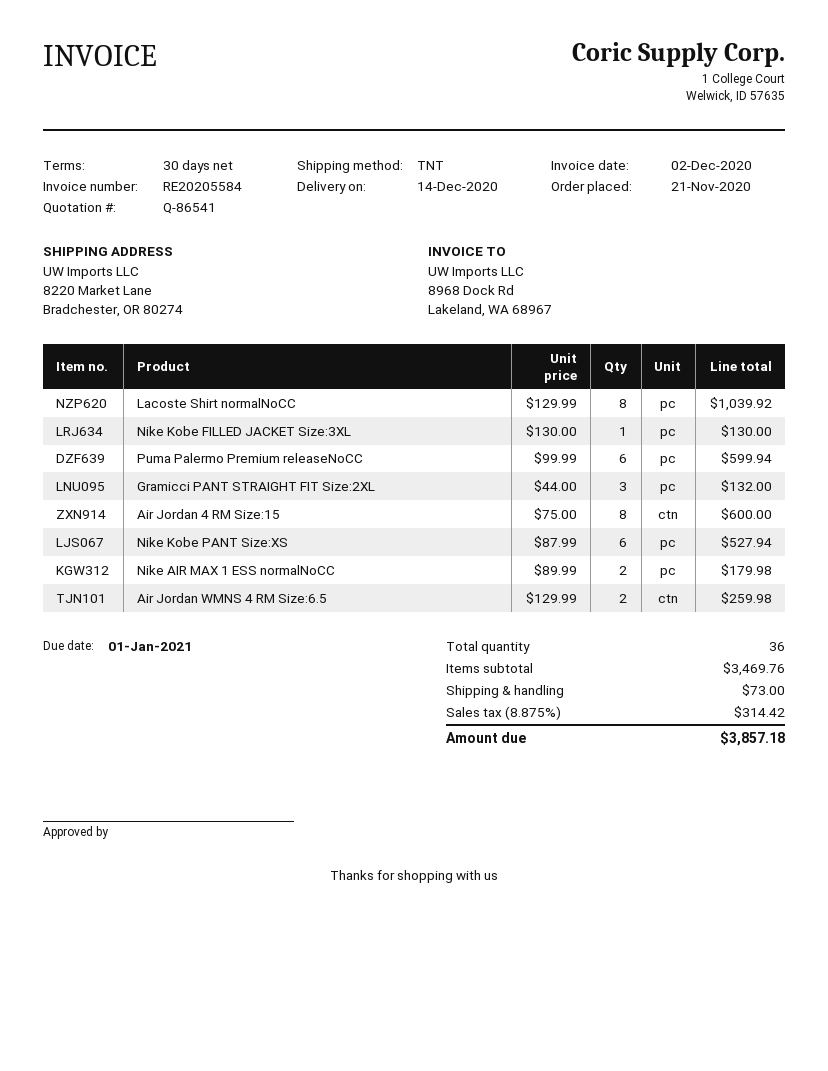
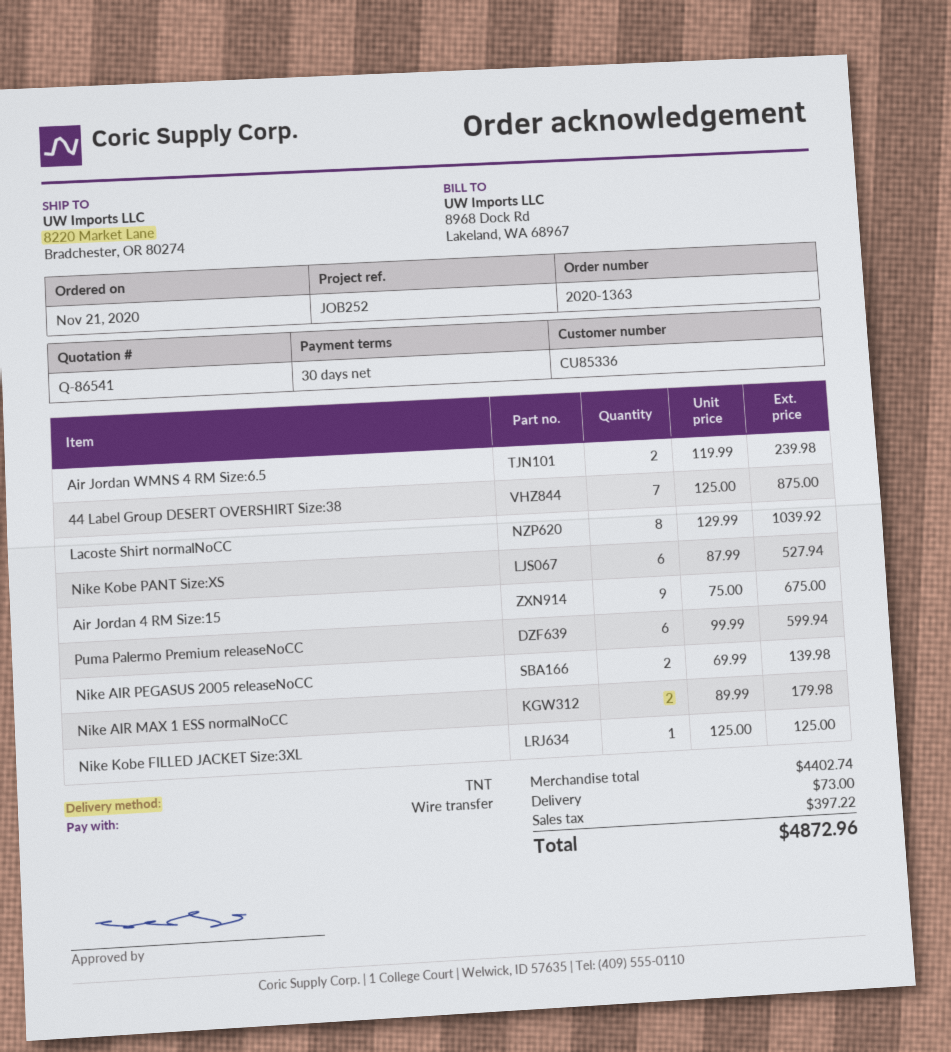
Nike Kobe FILLED JACKET Size:3XL: 1 x 130.00 = 130.00 -> 1 x 125.00 = 125.00
Gramicci PANT STRAIGHT FIT Size:2XL: 3 x 44.00 = 132.00 -> none
Air Jordan 4 RM Size:15: 8 x 75.00 = 600.00 -> 9 x 75.00 = 675.00
Air Jordan WMNS 4 RM Size:6.5: 2 x 129.99 = 259.98 -> 2 x 119.99 = 239.98
44 Label Group DESERT OVERSHIRT Size:38: none -> 7 x 125.00 = 875.00
Nike AIR PEGASUS 2005 releaseNoCC: none -> 2 x 69.99 = 139.98
subtotal: 3469.76 -> 4402.74
tax: 314.42 -> 397.22
total: 3857.18 -> 4872.96

